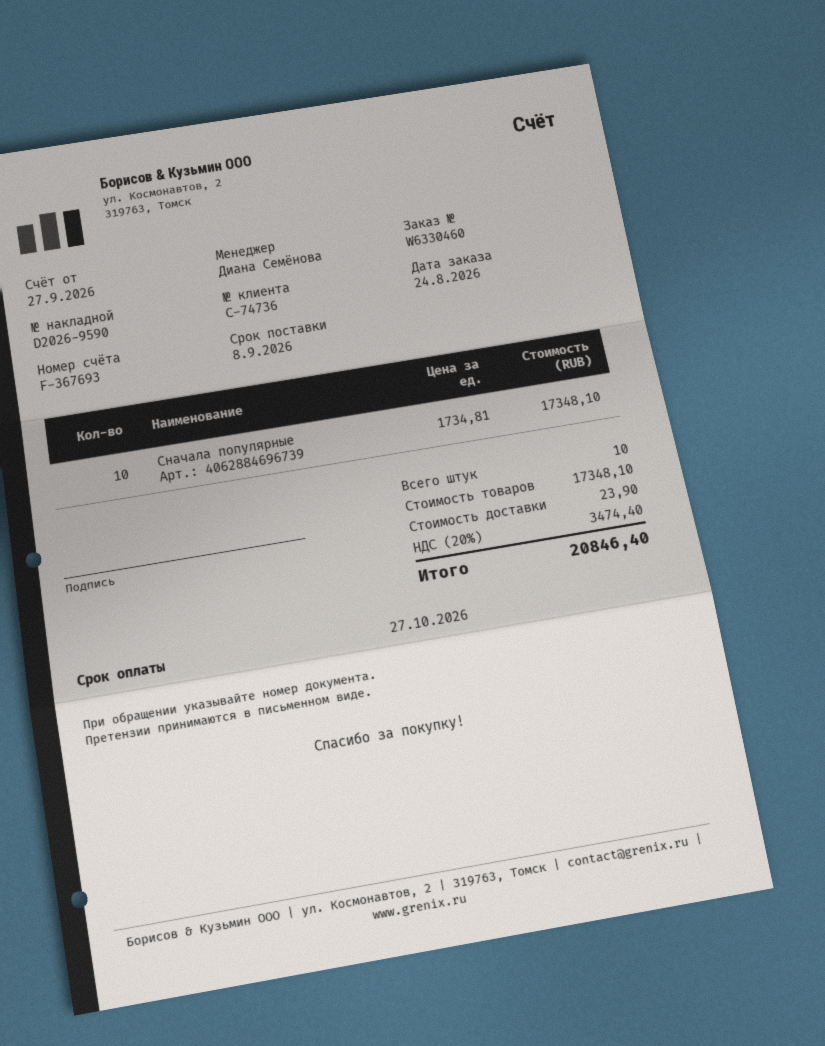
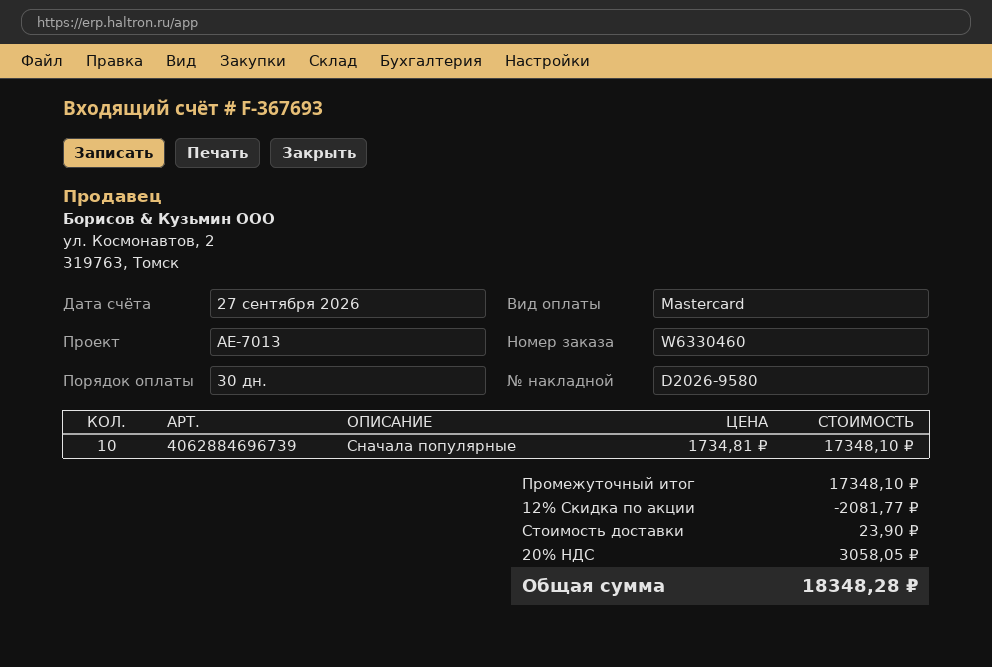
delivery note number: D2026-9590 -> D2026-9580
discount: none -> 12% = 2081.77
tax: 20% = 3474.40 -> 20% = 3058.05
total: 20846.40 -> 18348.28

